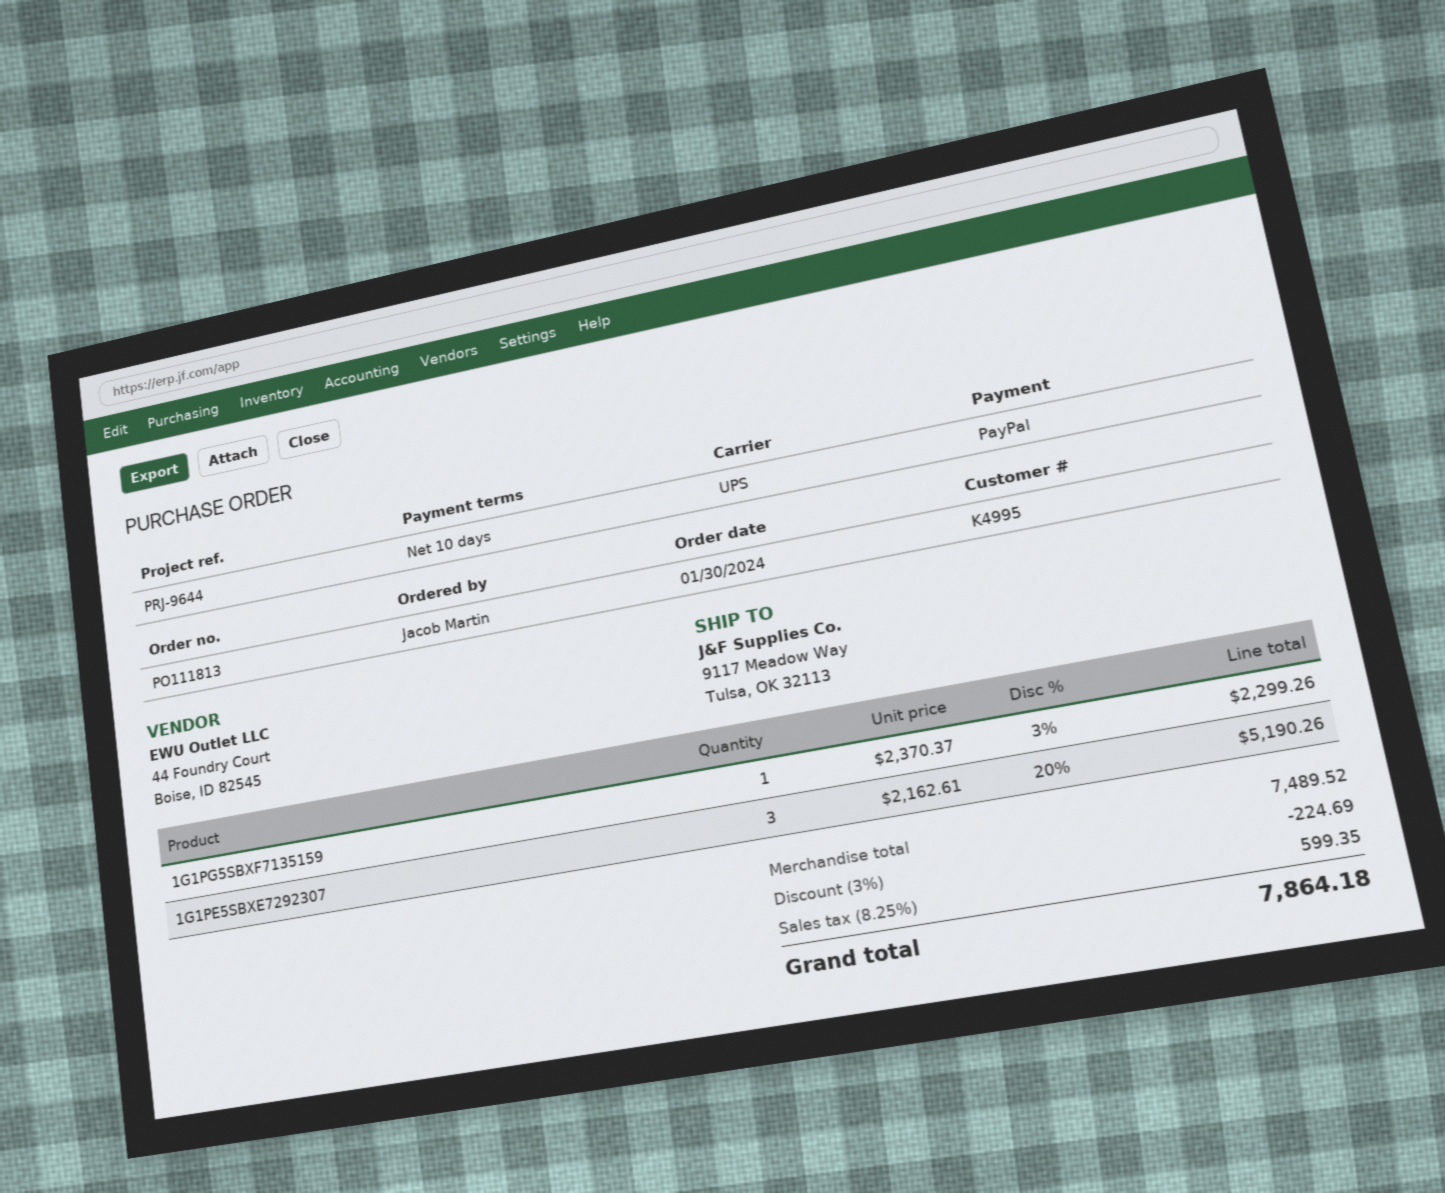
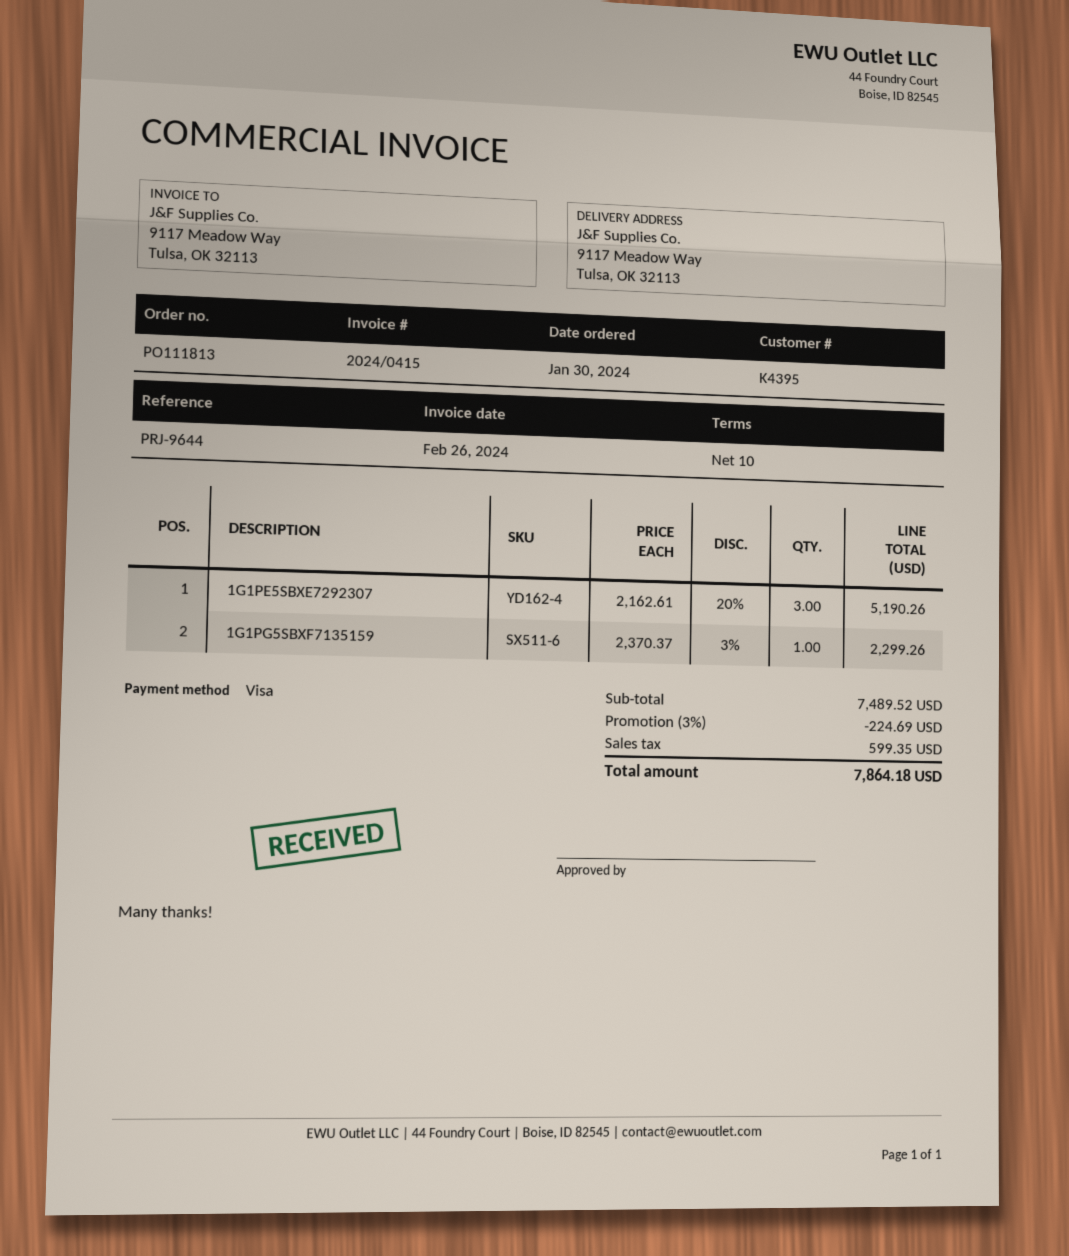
customer number: K4995 -> K4395
payment method: PayPal -> Visa

